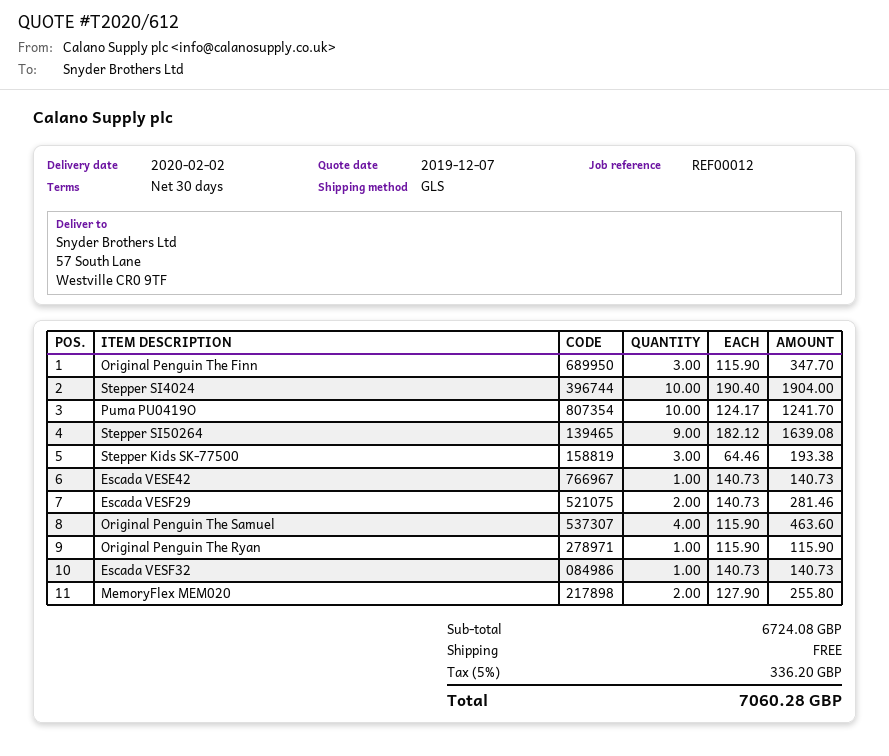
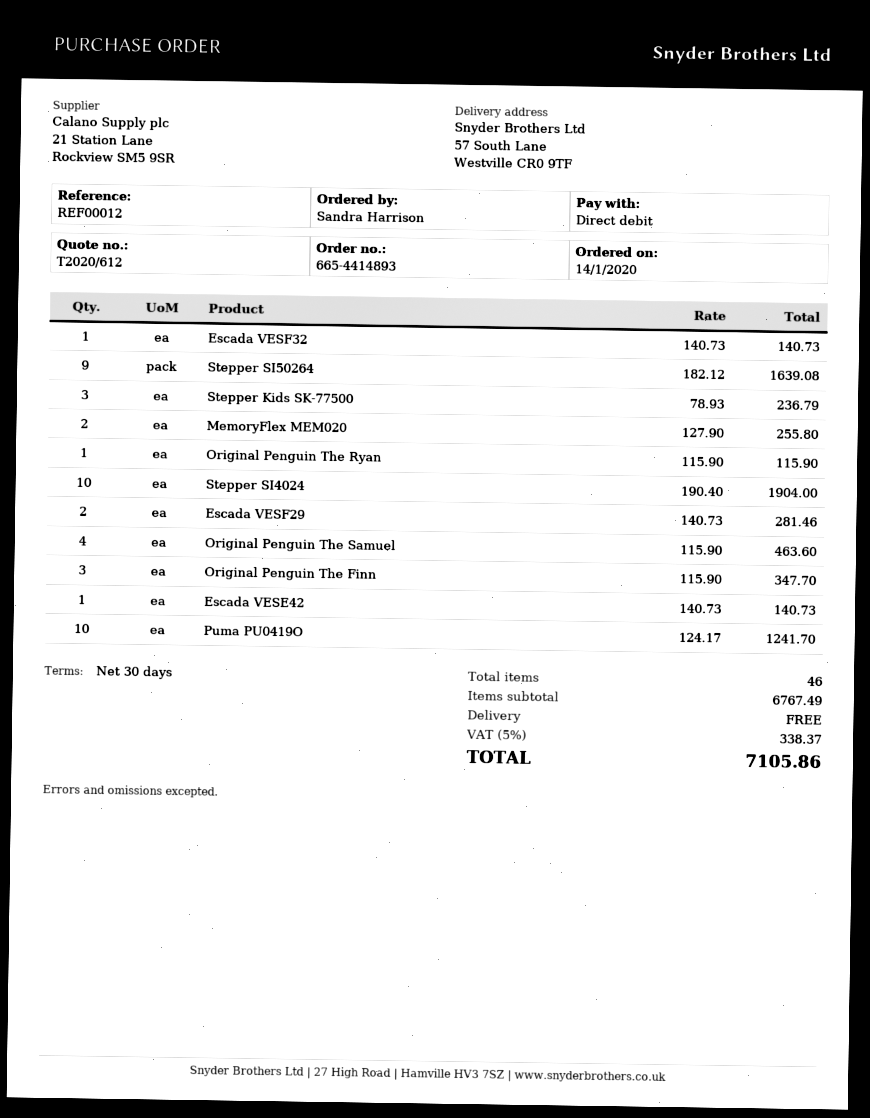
Stepper Kids SK-77500: 3 x 64.46 = 193.38 -> 3 x 78.93 = 236.79
subtotal: 6724.08 -> 6767.49
tax: 5% = 336.20 -> 5% = 338.37
total: 7060.28 -> 7105.86

